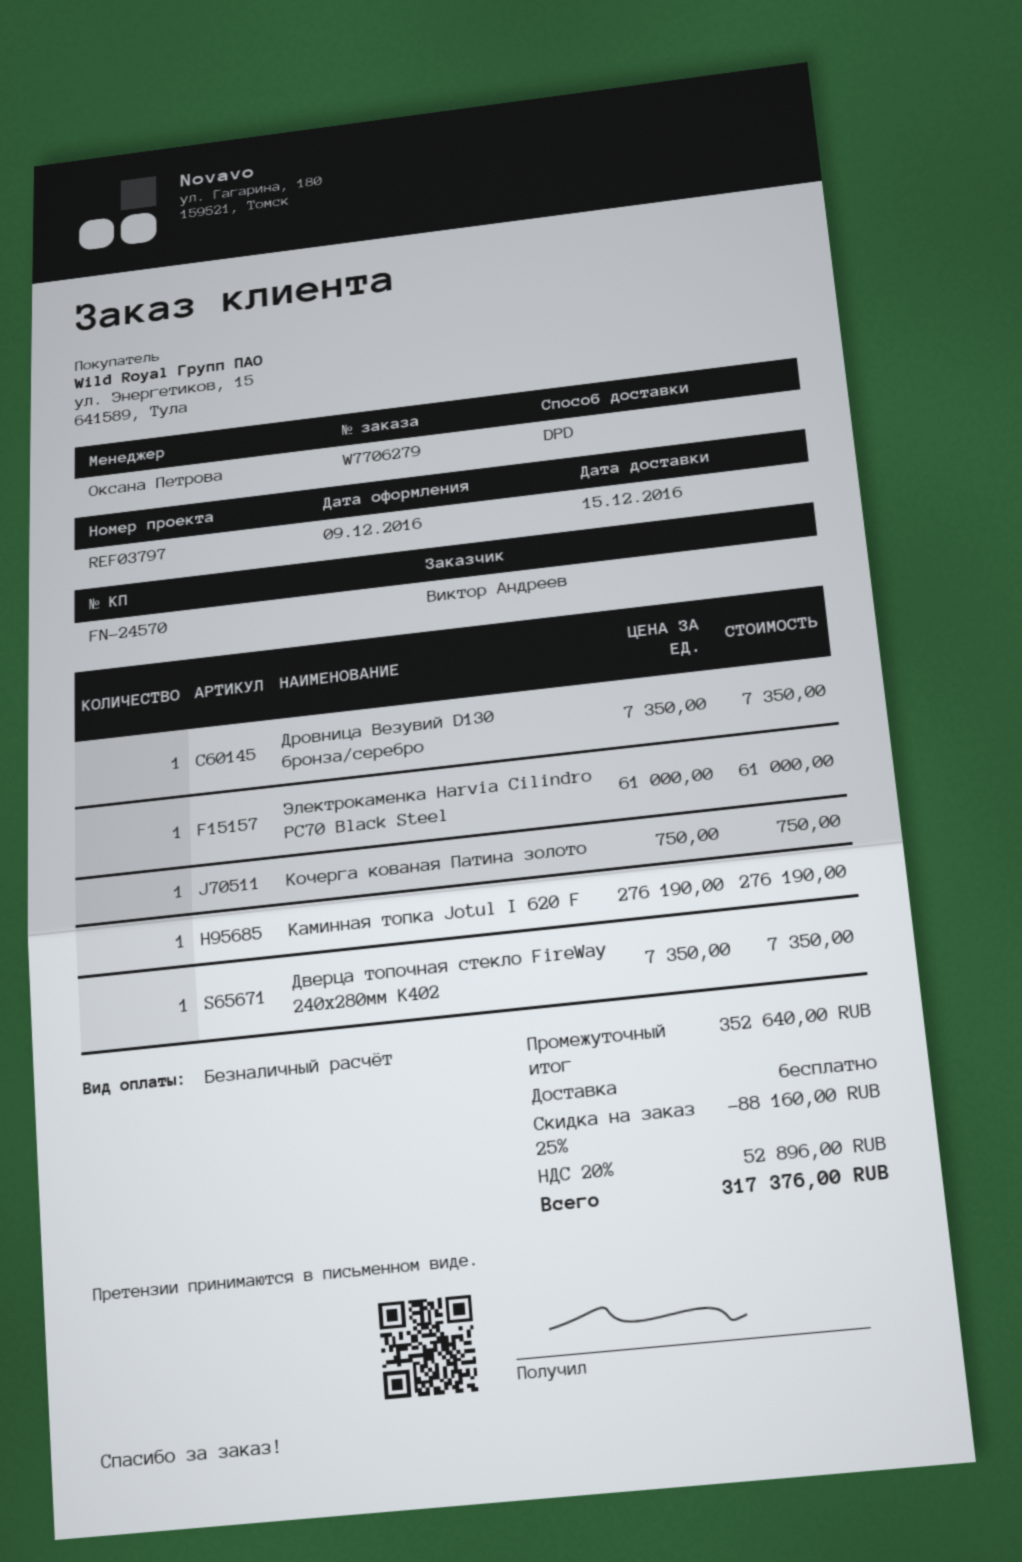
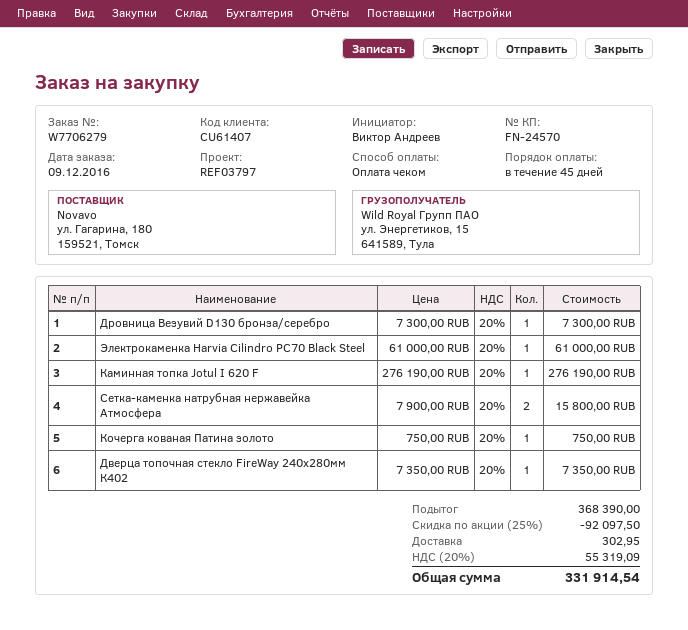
payment method: bank transfer -> cheque
Дровница Везувий D130 бронза/серебро: 1 x 7350.00 = 7350.00 -> 1 x 7300.00 = 7300.00
Сетка-каменка натрубная нержавейка Атмосфера: none -> 2 x 7900.00 = 15800.00
subtotal: 352640.00 -> 368390.00
discount: 25% = 88160.00 -> 25% = 92097.50
shipping: 0.00 -> 302.95
tax: 20% = 52896.00 -> 20% = 55319.09
total: 317376.00 -> 331914.54

